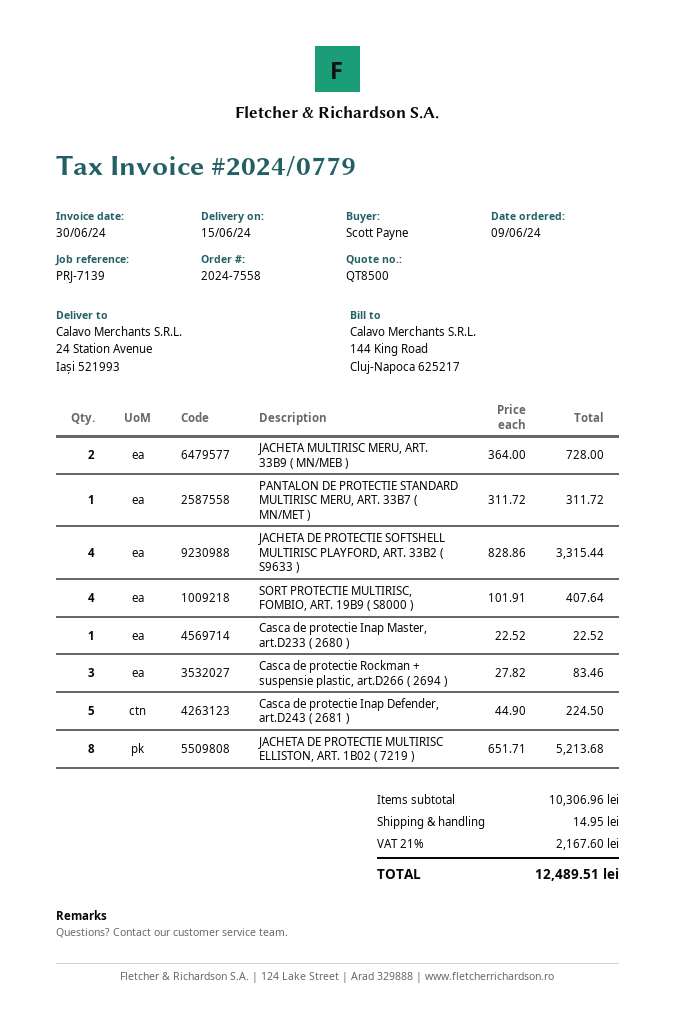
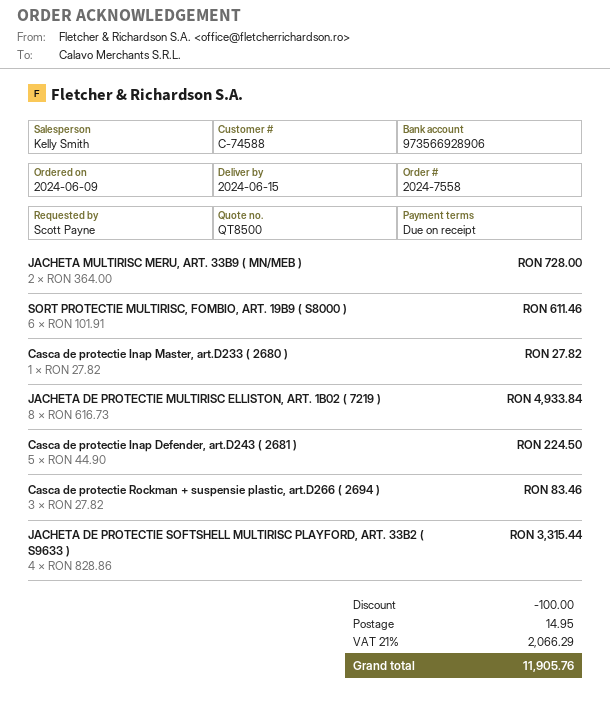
PANTALON DE PROTECTIE STANDARD MULTIRISC MERU, ART. 33B7 ( MN/MET ): 1 x 311.72 = 311.72 -> none
SORT PROTECTIE MULTIRISC, FOMBIO, ART. 19B9 ( S8000 ): 4 x 101.91 = 407.64 -> 6 x 101.91 = 611.46
Casca de protectie Inap Master, art.D233 ( 2680 ): 1 x 22.52 = 22.52 -> 1 x 27.82 = 27.82
JACHETA DE PROTECTIE MULTIRISC ELLISTON, ART. 1B02 ( 7219 ): 8 x 651.71 = 5213.68 -> 8 x 616.73 = 4933.84
discount: none -> 100.00
tax: 21% = 2167.60 -> 21% = 2066.29
total: 12489.51 -> 11905.76

